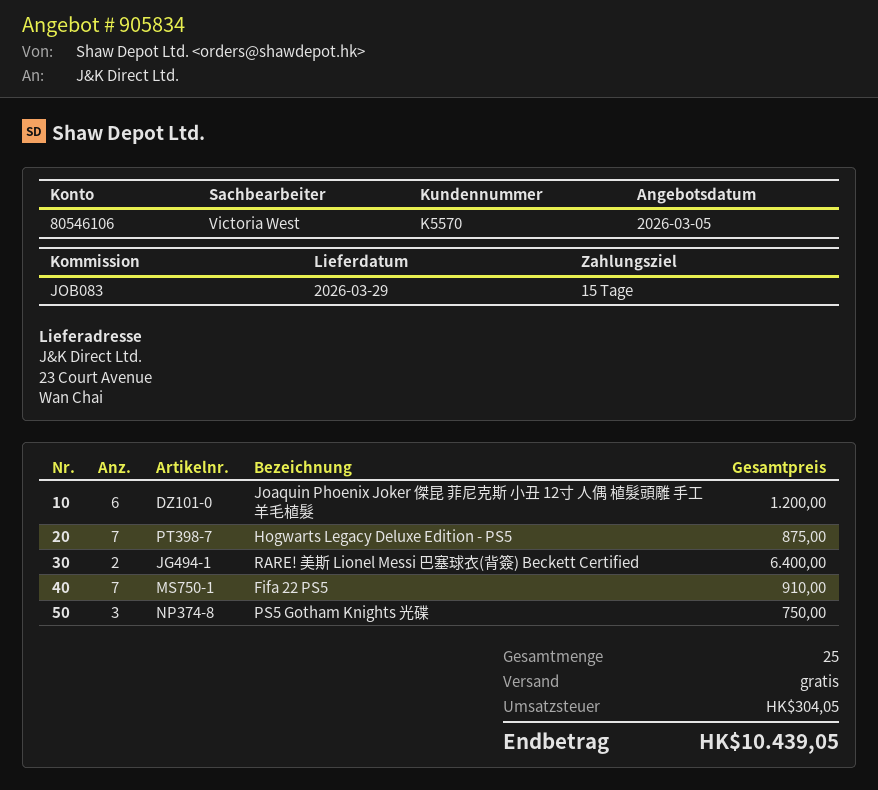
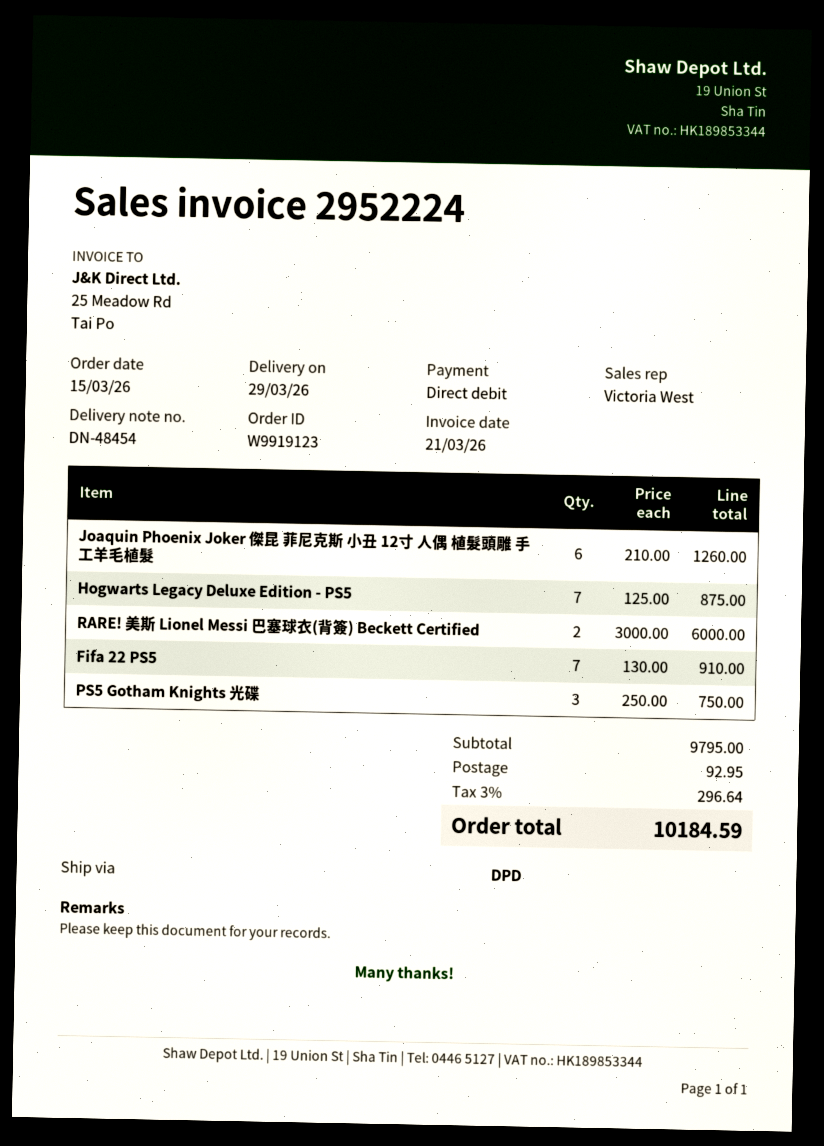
Joaquin Phoenix Joker 傑昆 菲尼克斯 小丑 12寸 人偶 植髮頭雕 手工羊毛植髮: 6 for 1200.00 -> 6 for 1260.00
RARE! 美斯 Lionel Messi 巴塞球衣(背簽) Beckett Certified: 2 for 6400.00 -> 2 for 6000.00
shipping: 0.00 -> 92.95
tax: 304.05 -> 296.64
total: 10439.05 -> 10184.59

